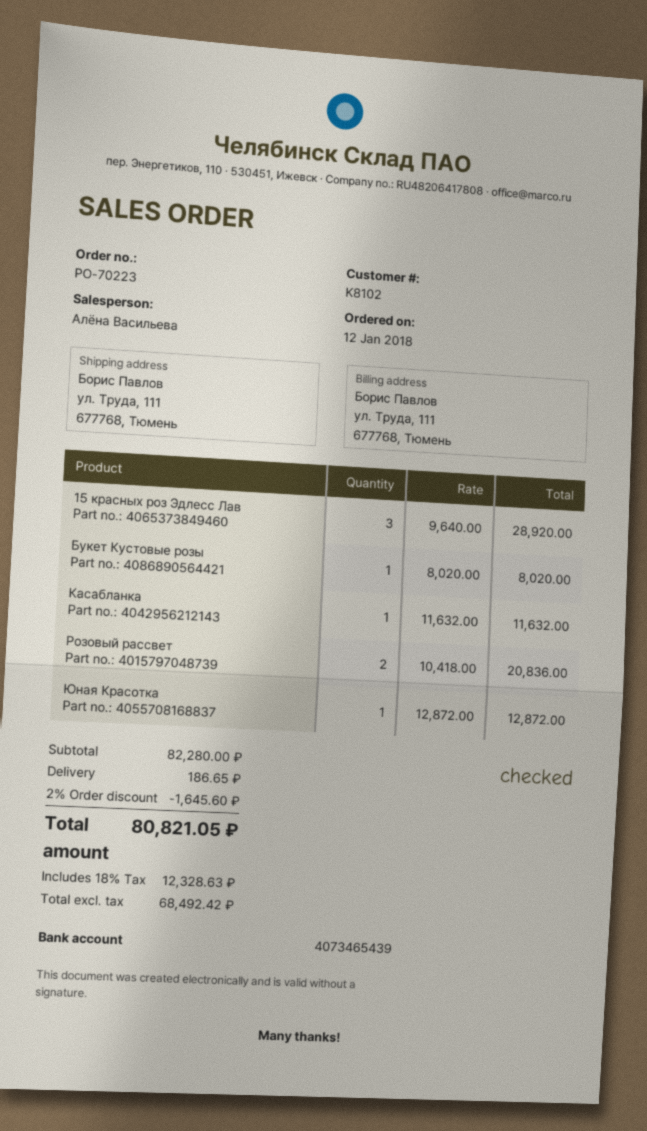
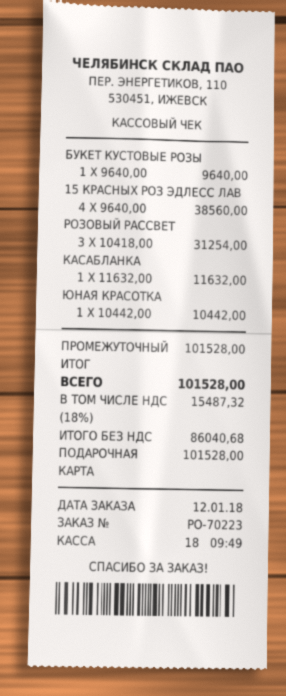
15 красных роз Эдлесс Лав: 3 x 9640.00 = 28920.00 -> 4 x 9640.00 = 38560.00
Букет Кустовые розы: 1 x 8020.00 = 8020.00 -> 1 x 9640.00 = 9640.00
Розовый рассвет: 2 x 10418.00 = 20836.00 -> 3 x 10418.00 = 31254.00
Юная Красотка: 1 x 12872.00 = 12872.00 -> 1 x 10442.00 = 10442.00
subtotal: 82280.00 -> 101528.00
discount: 2% = 1645.60 -> none
shipping: 186.65 -> none
net: 68492.42 -> 86040.68
tax: 18% = 12328.63 -> 18% = 15487.32
total: 80821.05 -> 101528.00

